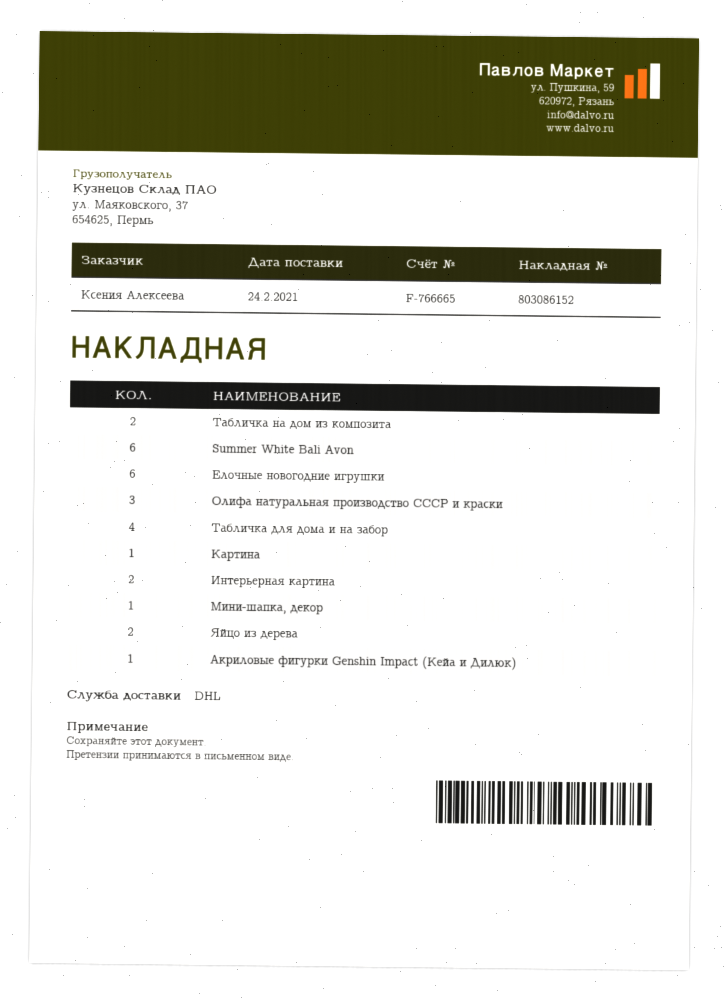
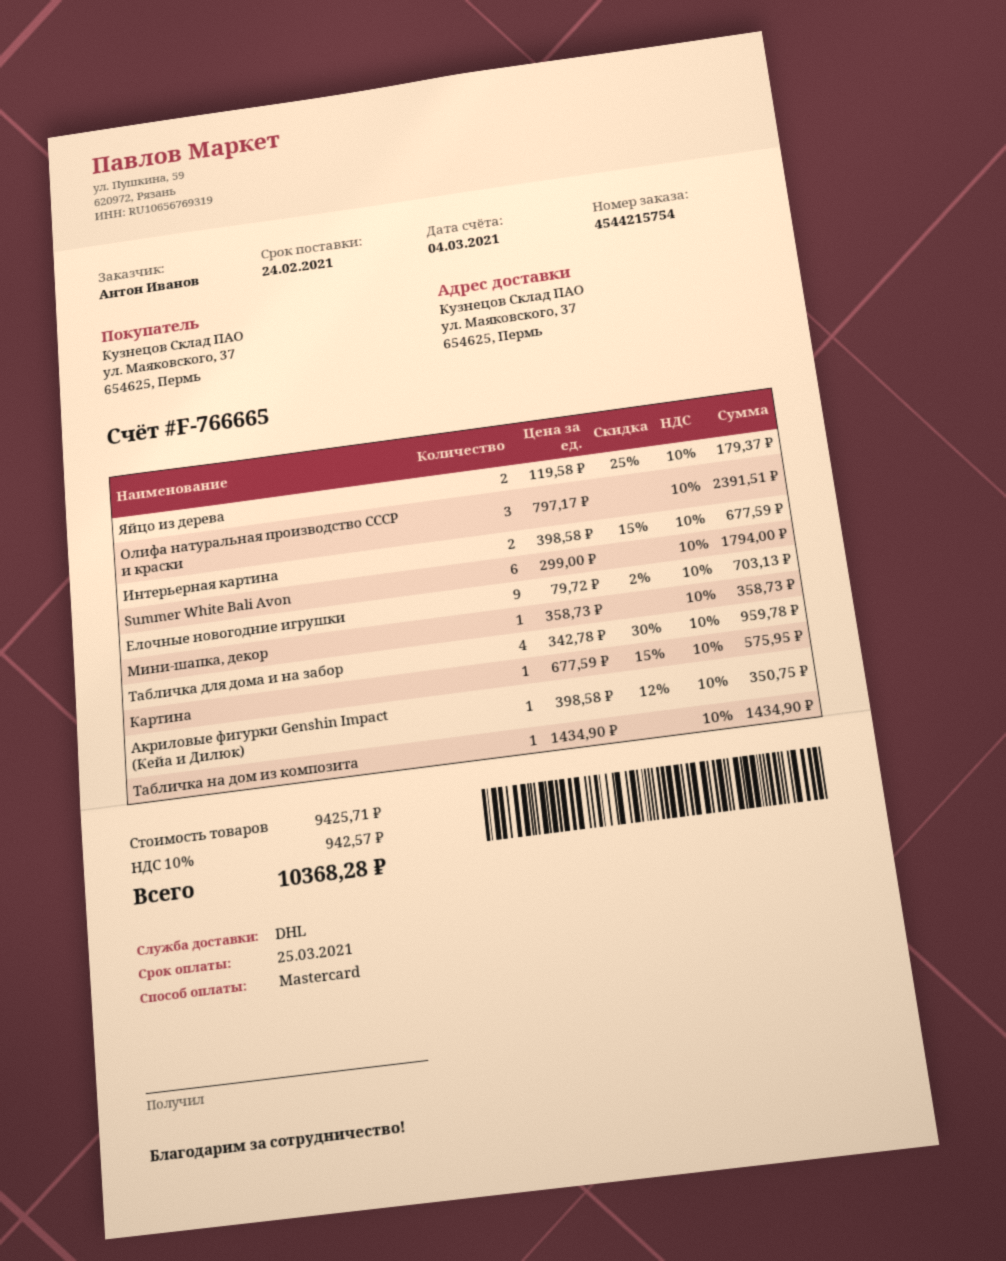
ordered by: Ксения Алексеева -> Антон Иванов
Табличка на дом из композита: 2 -> 1
Елочные новогодние игрушки: 6 -> 9

